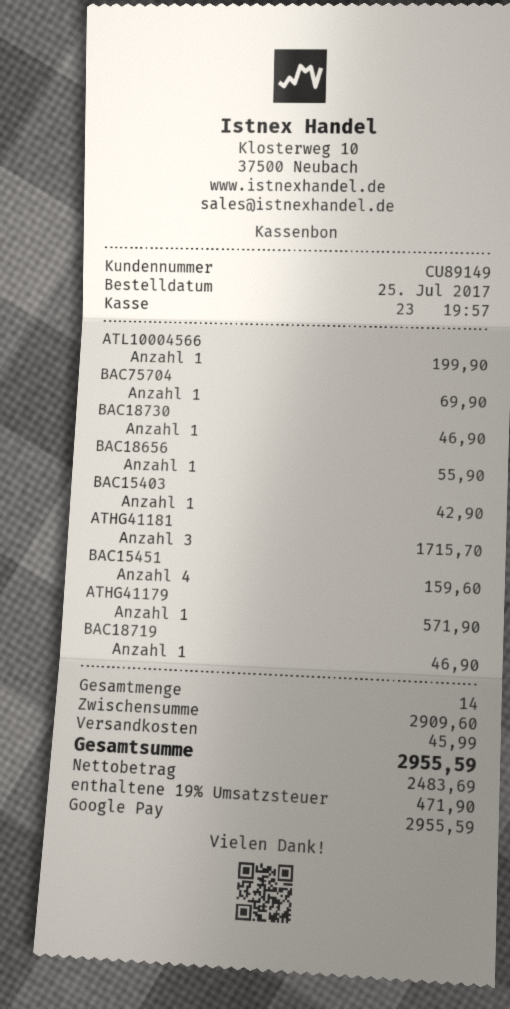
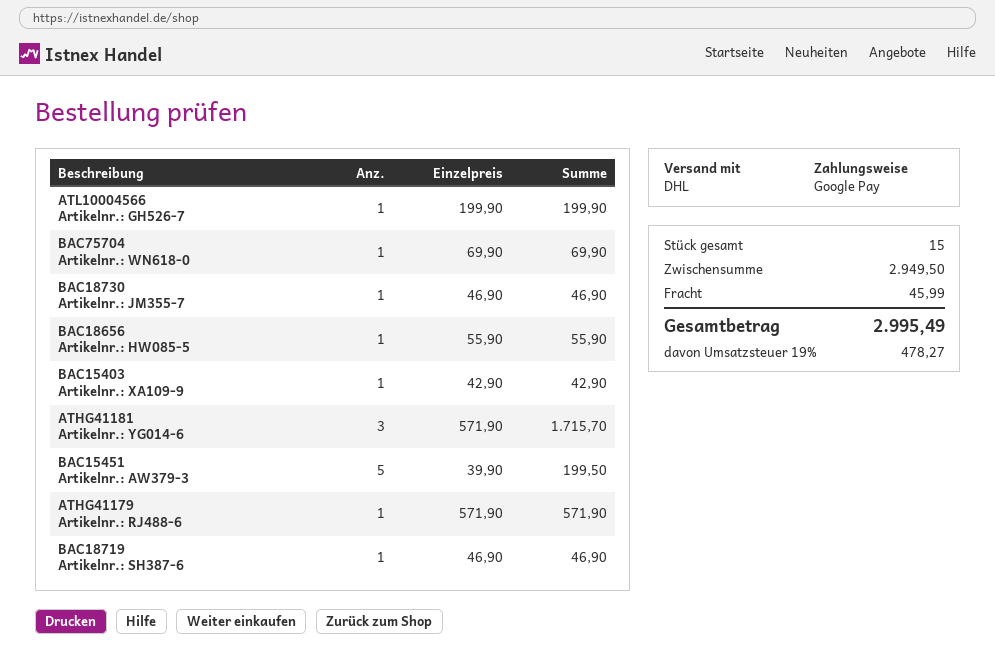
BAC15451: 4 for 159.60 -> 5 for 199.50
total quantity: 14 -> 15
subtotal: 2909.60 -> 2949.50
tax: 19% = 471.90 -> 19% = 478.27
total: 2955.59 -> 2995.49

